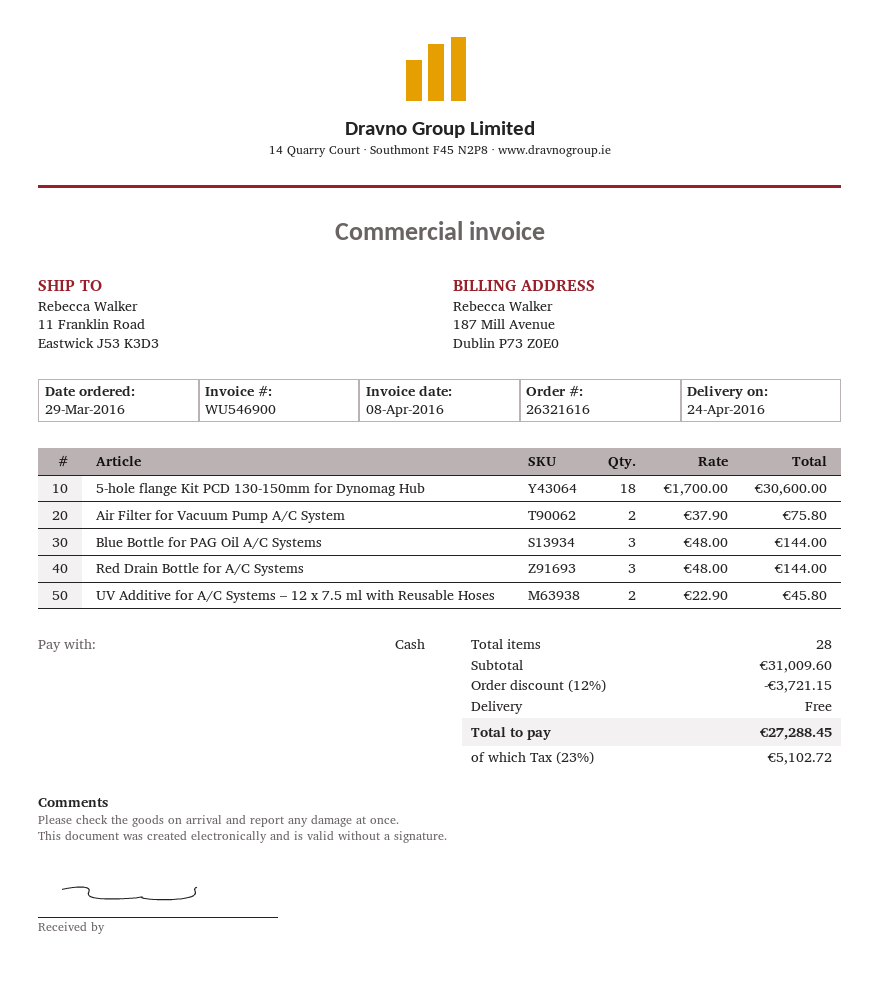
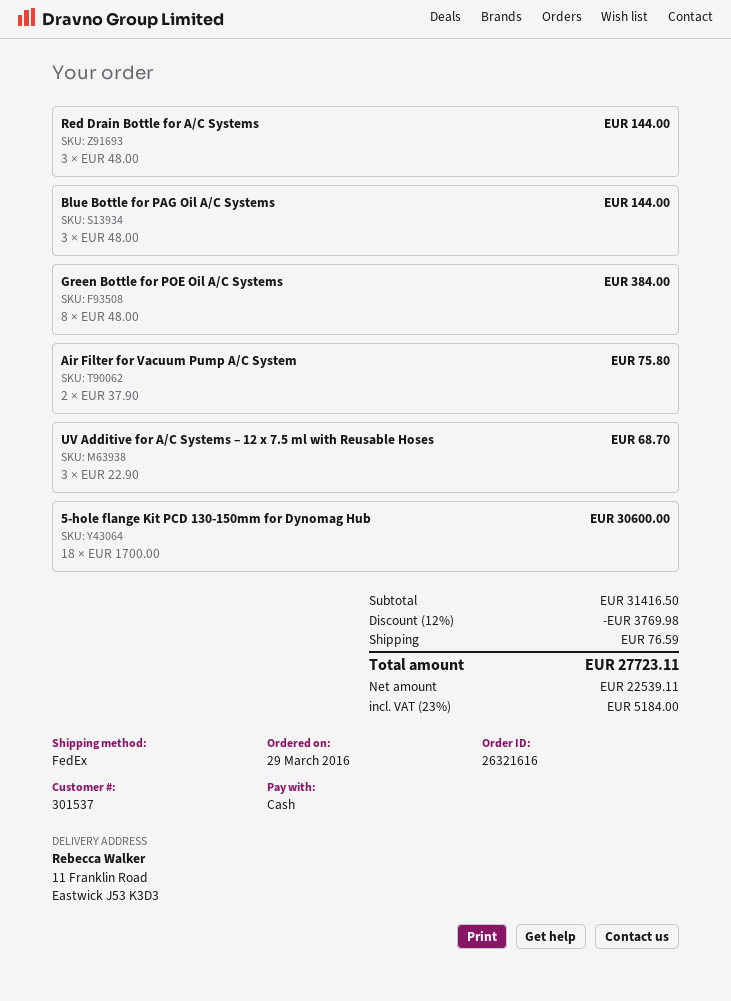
UV Additive for A/C Systems – 12 x 7.5 ml with Reusable Hoses: 2 x 22.90 = 45.80 -> 3 x 22.90 = 68.70
Green Bottle for POE Oil A/C Systems: none -> 8 x 48.00 = 384.00
subtotal: 31009.60 -> 31416.50
discount: 12% = 3721.15 -> 12% = 3769.98
shipping: 0.00 -> 76.59
tax: 23% = 5102.72 -> 23% = 5184.00
total: 27288.45 -> 27723.11

